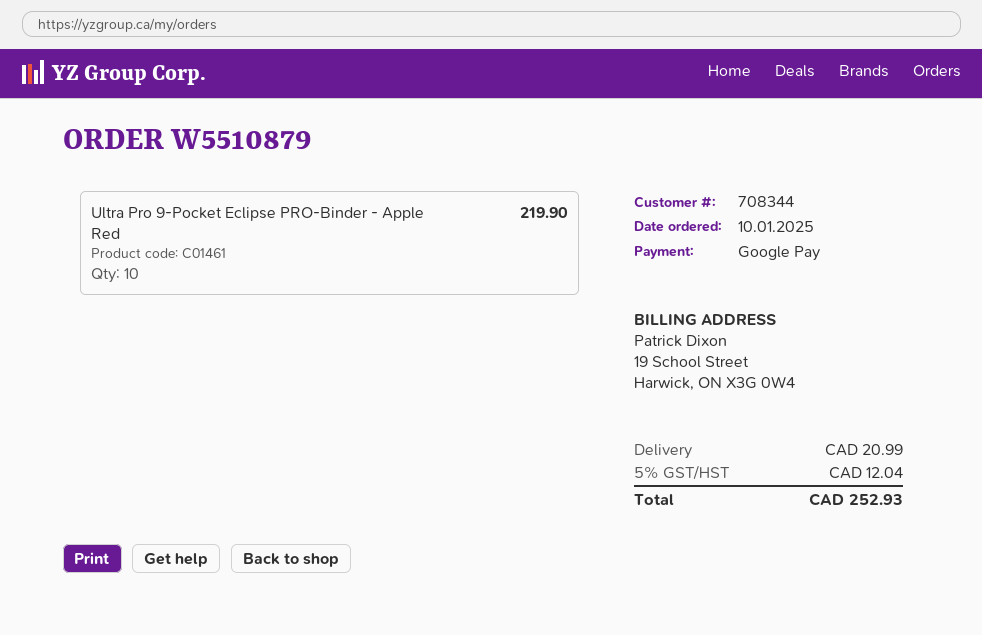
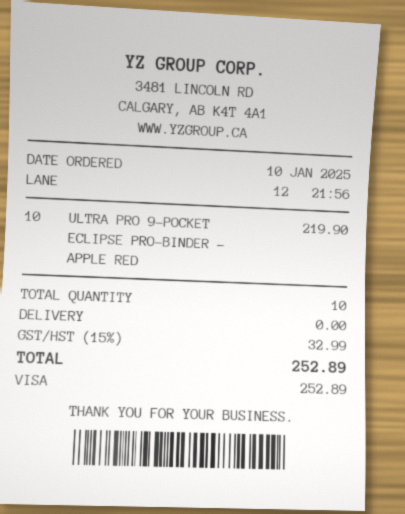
payment method: Google Pay -> Visa
shipping: 20.99 -> 0.00
tax: 5% = 12.04 -> 15% = 32.99
total: 252.93 -> 252.89

